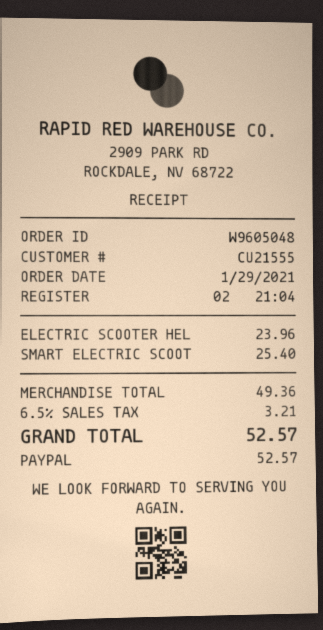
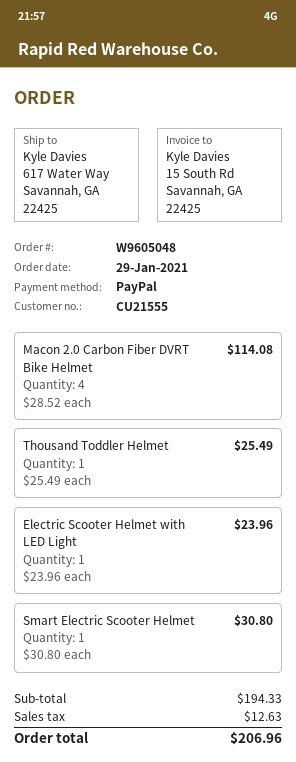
SMART ELECTRIC SCOOT: 1 for 25.40 -> 1 for 30.80
Macon 2.0 Carbon Fiber DVRT Bike Helmet: none -> 4 for 114.08
Thousand Toddler Helmet: none -> 1 for 25.49
subtotal: 49.36 -> 194.33
tax: 3.21 -> 12.63
total: 52.57 -> 206.96

